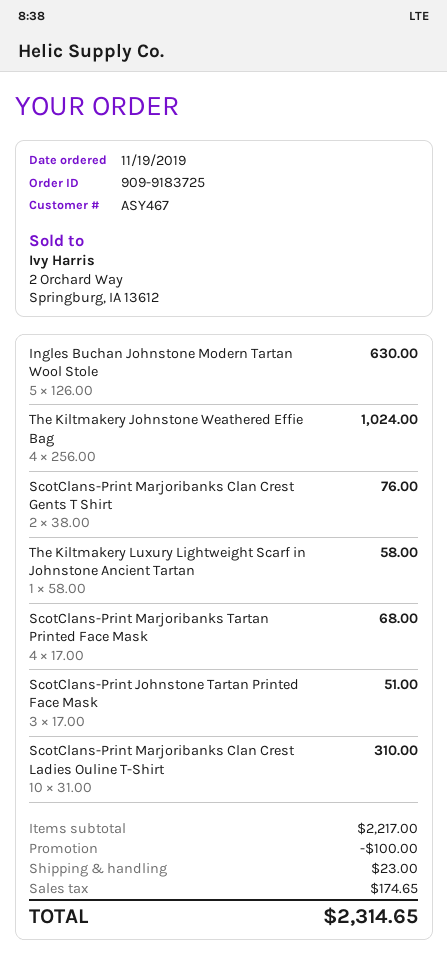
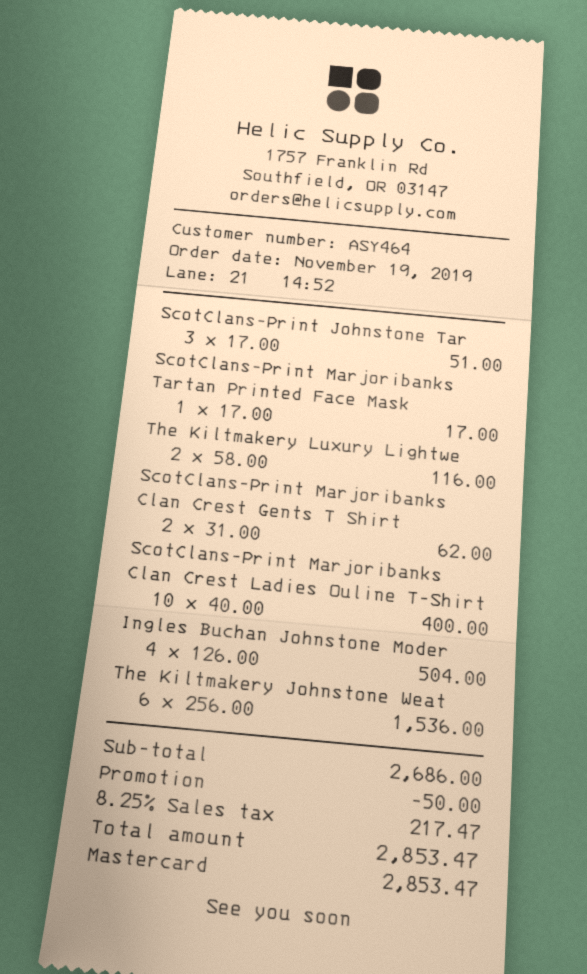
customer number: ASY467 -> ASY464
Ingles Buchan Johnstone Modern Tartan Wool Stole: 5 x 126.00 = 630.00 -> 4 x 126.00 = 504.00
The Kiltmakery Johnstone Weathered Effie Bag: 4 x 256.00 = 1024.00 -> 6 x 256.00 = 1536.00
ScotClans-Print Marjoribanks Clan Crest Gents T Shirt: 2 x 38.00 = 76.00 -> 2 x 31.00 = 62.00
The Kiltmakery Luxury Lightweight Scarf in Johnstone Ancient Tartan: 1 x 58.00 = 58.00 -> 2 x 58.00 = 116.00
ScotClans-Print Marjoribanks Tartan Printed Face Mask: 4 x 17.00 = 68.00 -> 1 x 17.00 = 17.00
ScotClans-Print Marjoribanks Clan Crest Ladies Ouline T-Shirt: 10 x 31.00 = 310.00 -> 10 x 40.00 = 400.00
subtotal: 2217.00 -> 2686.00
discount: 100.00 -> 50.00
shipping: 23.00 -> none
tax: 174.65 -> 217.47
total: 2314.65 -> 2853.47

